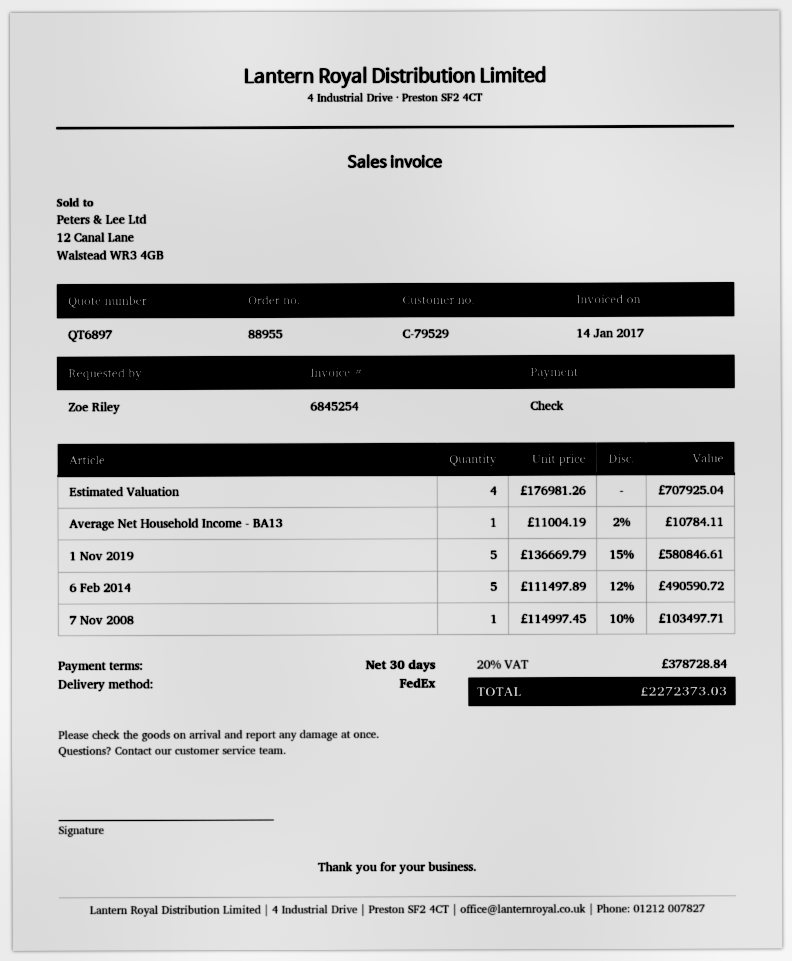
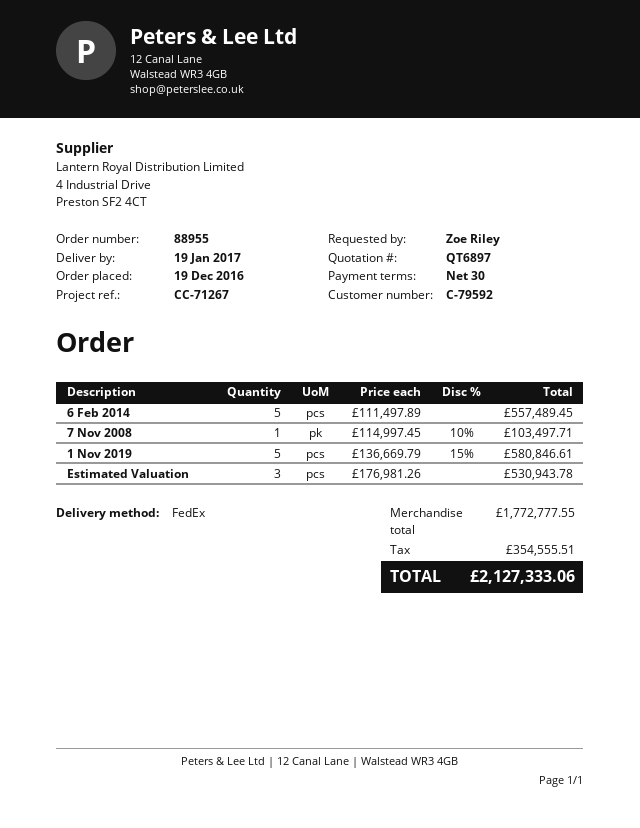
customer number: C-79529 -> C-79592
Estimated Valuation: 4 x 176981.26 = 707925.04 -> 3 x 176981.26 = 530943.78
Average Net Household Income - BA13: 1 x 11004.19 - 2% = 10784.11 -> none
6 Feb 2014: 5 x 111497.89 - 12% = 490590.72 -> 5 x 111497.89 = 557489.45
tax: 378728.84 -> 354555.51
total: 2272373.03 -> 2127333.06

